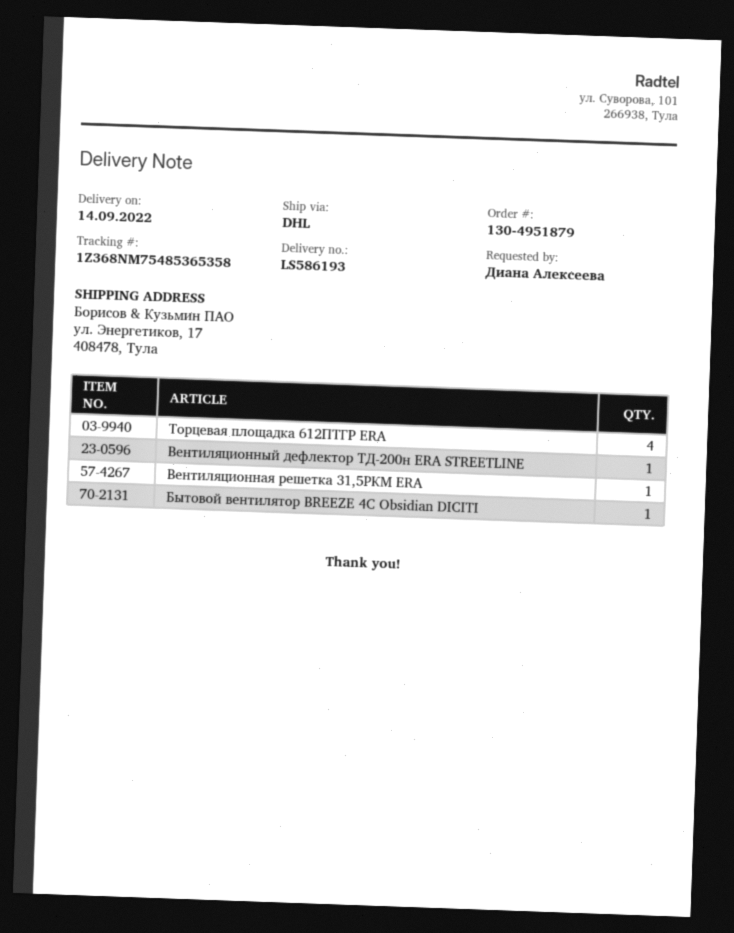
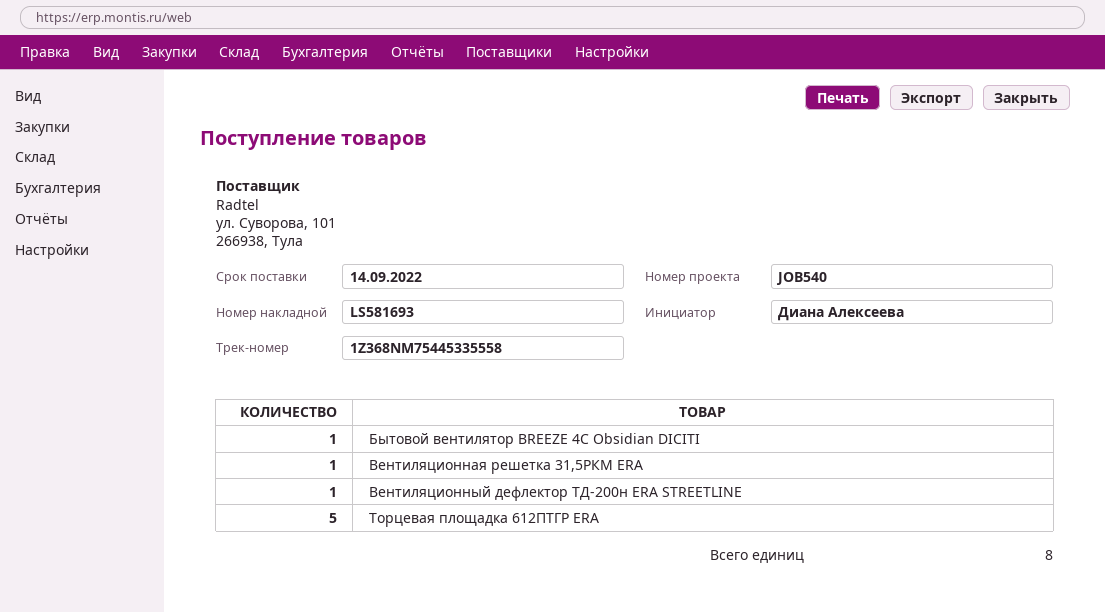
delivery note number: LS586193 -> LS581693
tracking number: 1Z368NM75485365358 -> 1Z368NM75445335558
Торцевая площадка 612ПТГР ERA: 4 -> 5

